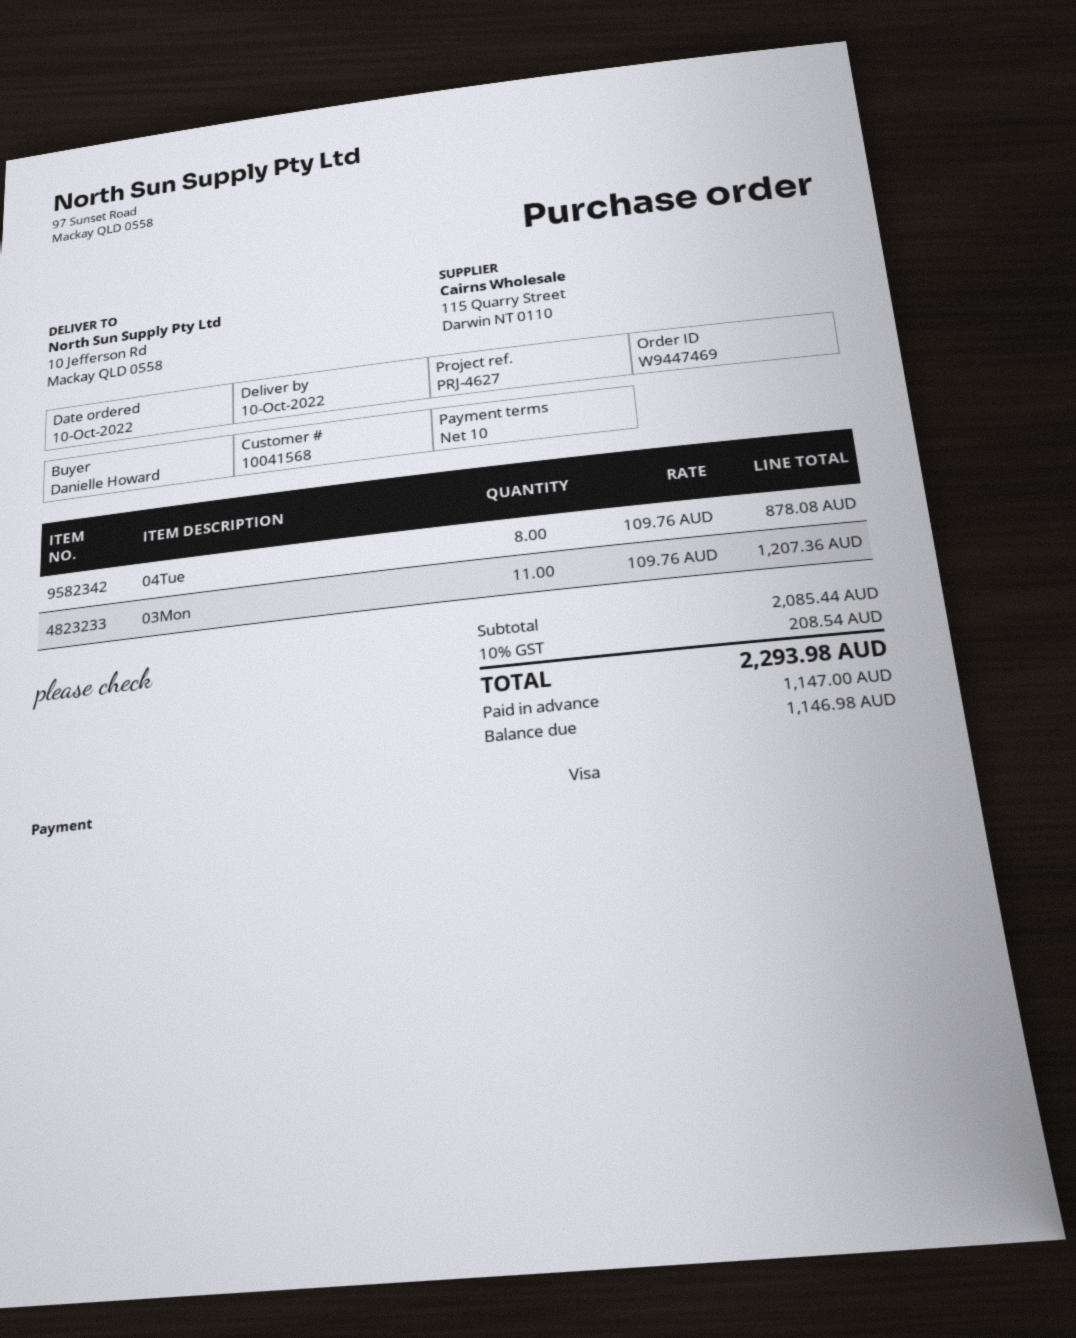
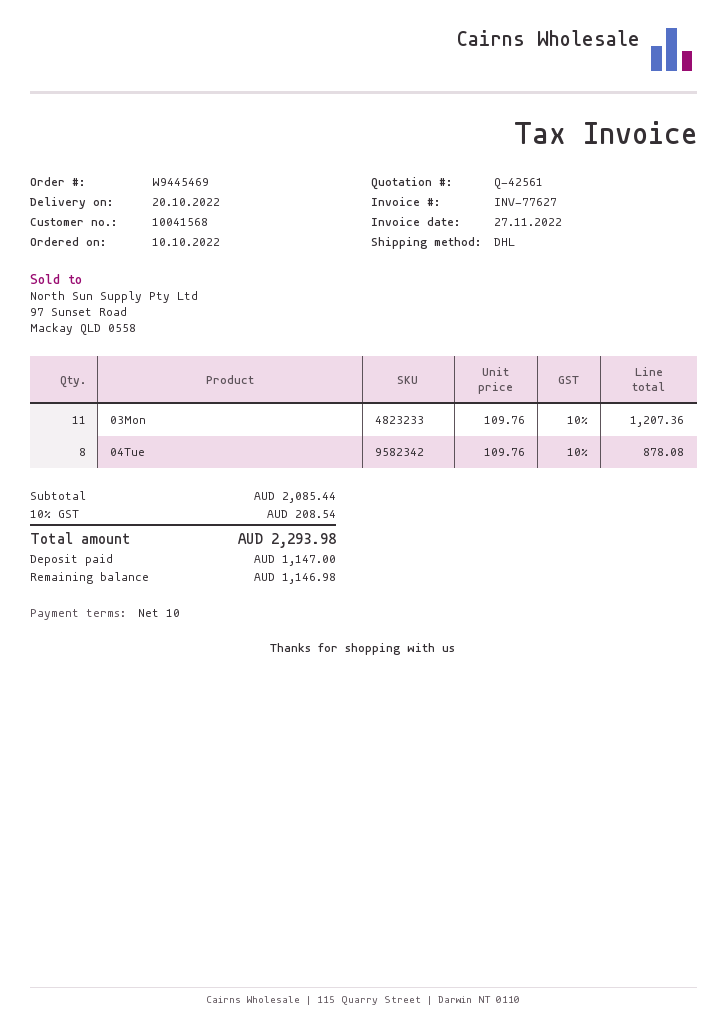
order number: W9447469 -> W9445469
delivery date: 2022-10-10 -> 2022-10-20

